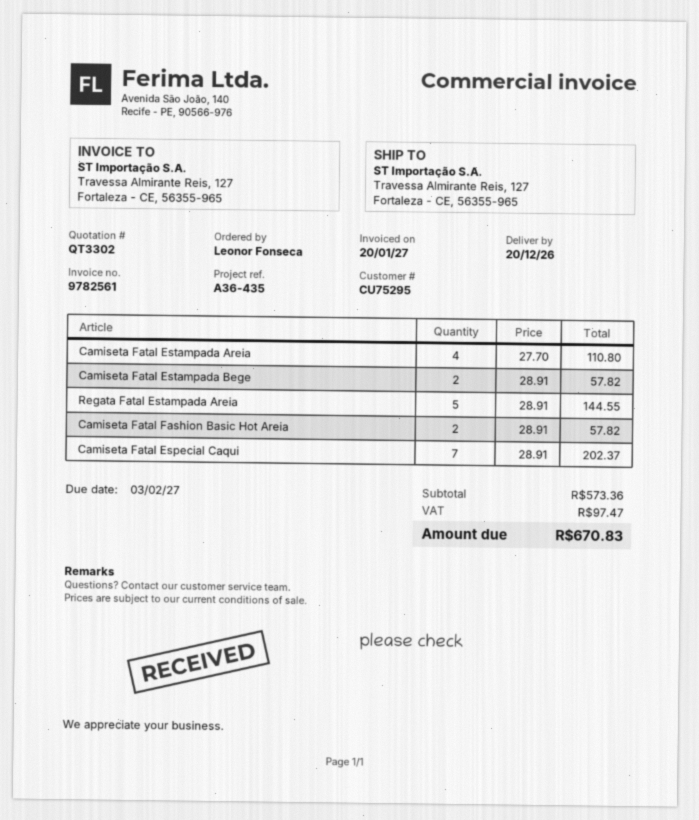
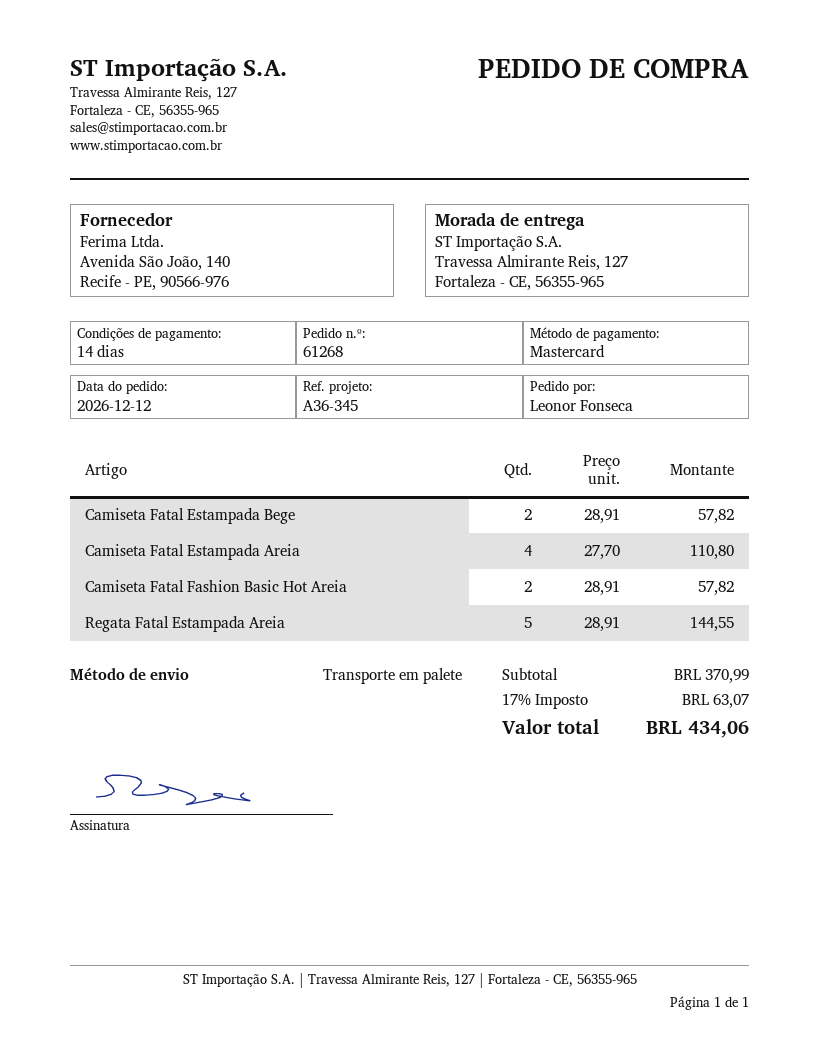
reference: A36-435 -> A36-345
Camiseta Fatal Especial Caqui: 7 x 28.91 = 202.37 -> none
subtotal: 573.36 -> 370.99
tax: 97.47 -> 63.07
total: 670.83 -> 434.06

